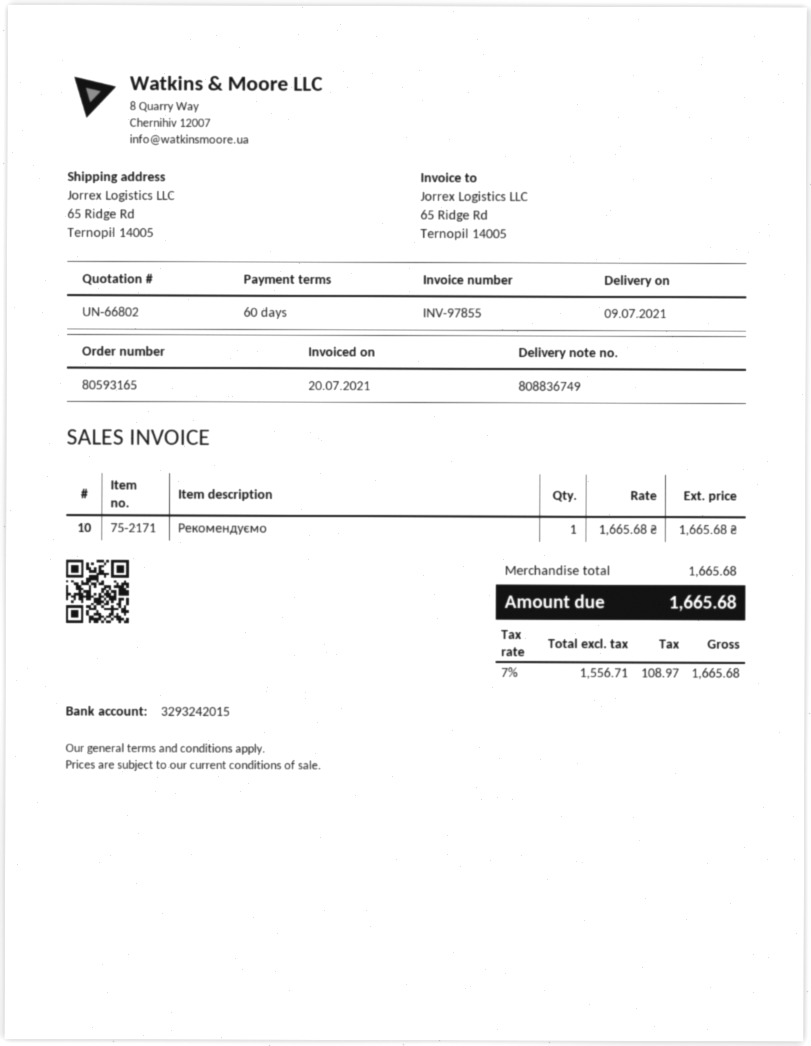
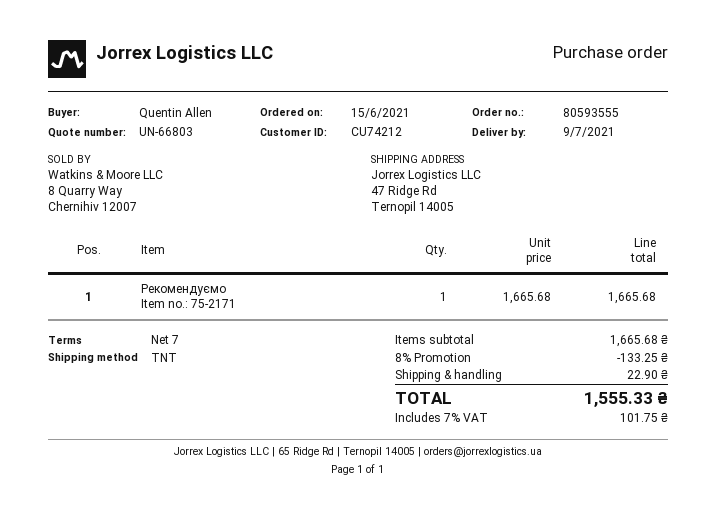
quote number: UN-66802 -> UN-66803
order number: 80593165 -> 80593555
payment terms: 60 days -> 7 days
ship to: 65 Ridge Rd, Ternopil 14005 -> 47 Ridge Rd, Ternopil 14005
discount: none -> 8% = 133.25
shipping: none -> 22.90
tax: 7% = 108.97 -> 7% = 101.75
total: 1665.68 -> 1555.33

